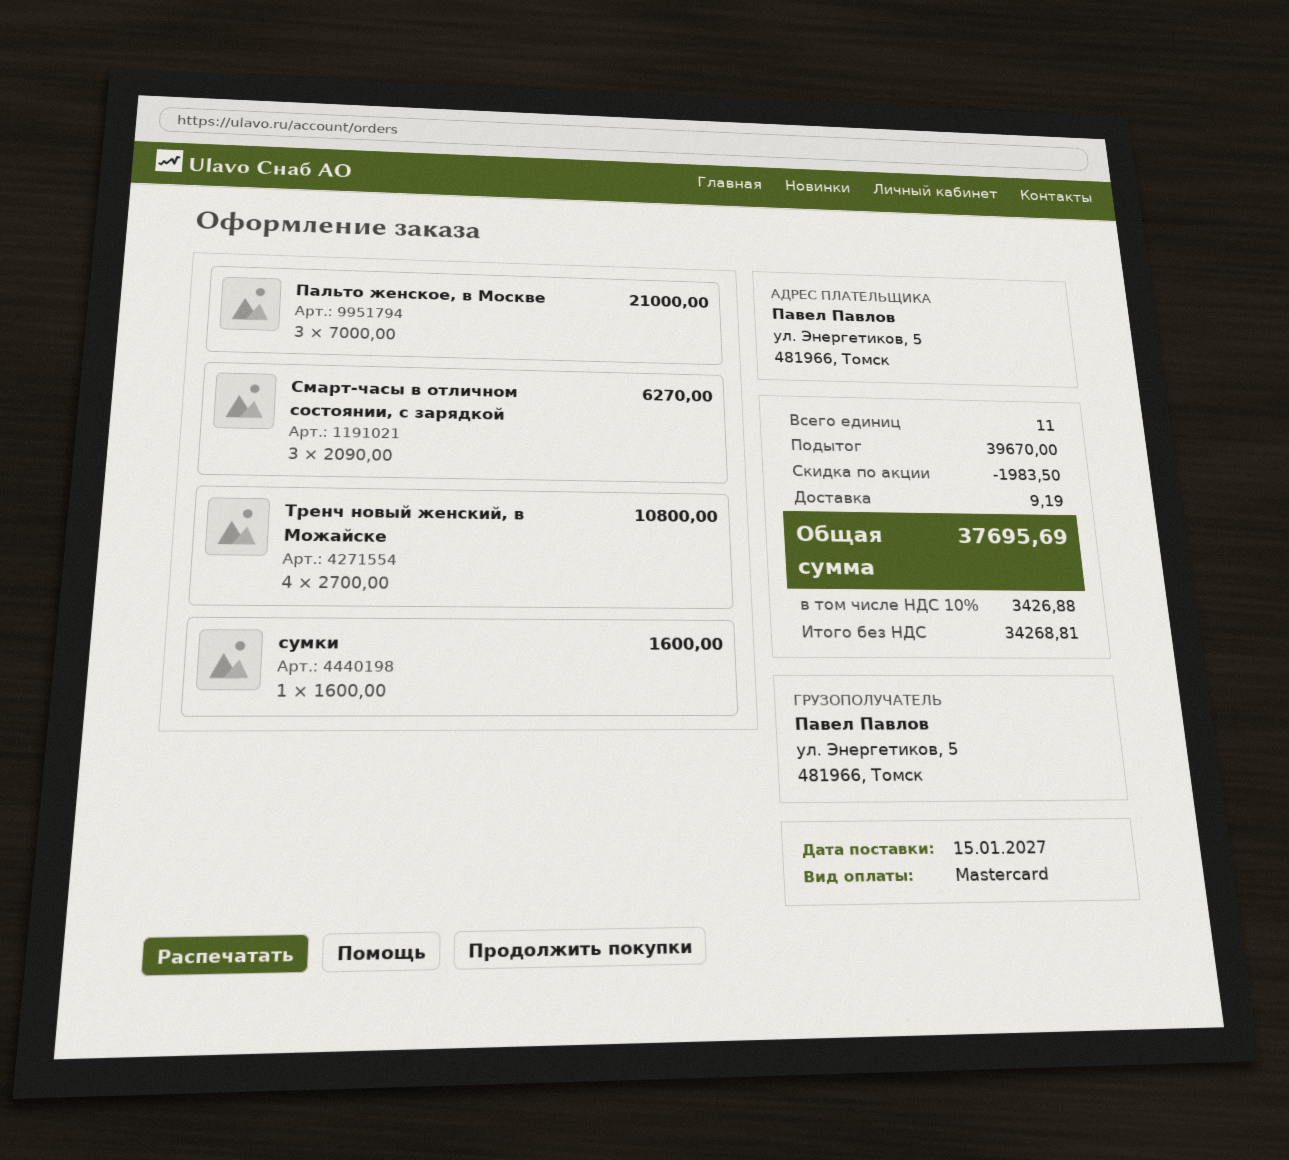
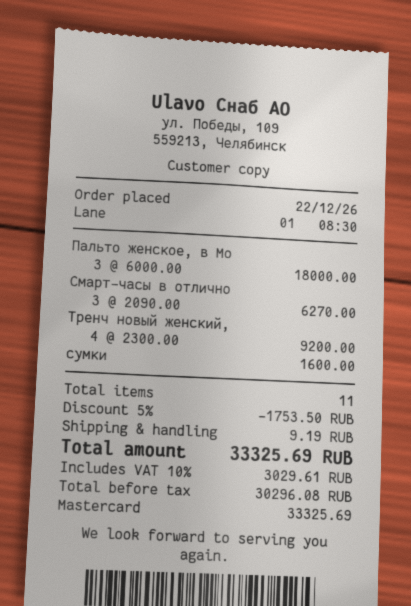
Пальто женское, в Москве: 3 x 7000.00 = 21000.00 -> 3 x 6000.00 = 18000.00
Тренч новый женский, в Можайске: 4 x 2700.00 = 10800.00 -> 4 x 2300.00 = 9200.00
discount: 1983.50 -> 1753.50
net: 34268.81 -> 30296.08
tax: 10% = 3426.88 -> 10% = 3029.61
total: 37695.69 -> 33325.69

